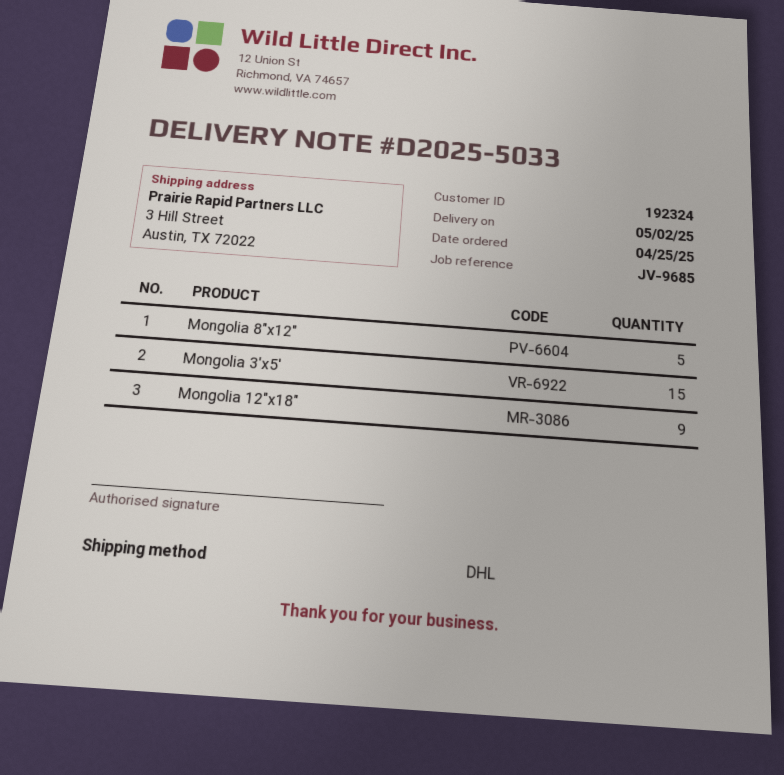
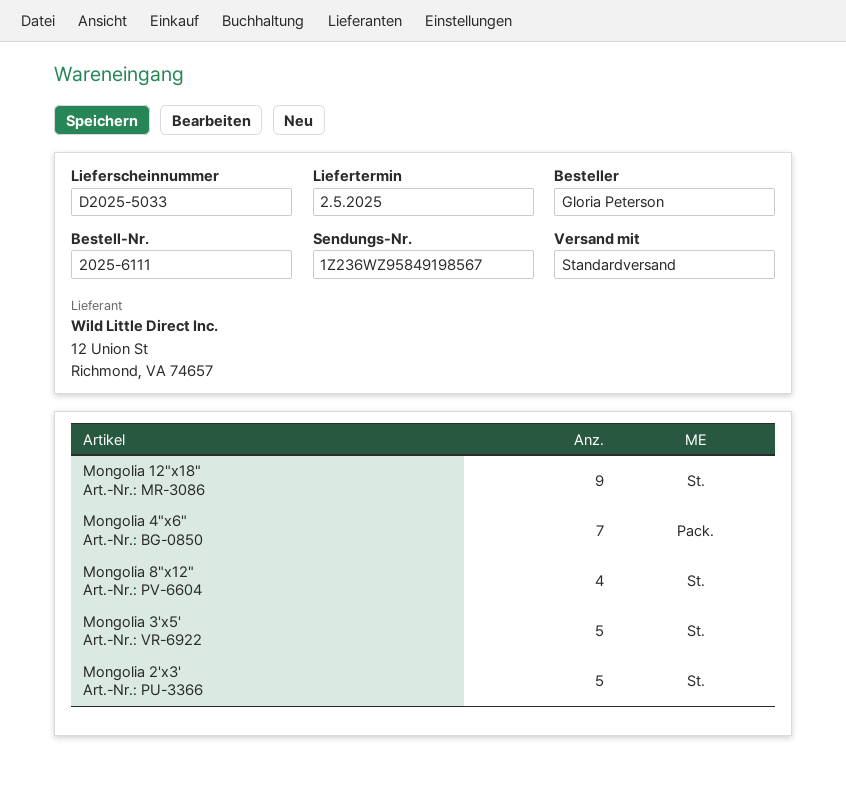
shipping method: DHL -> standard
Mongolia 8"x12": 5 -> 4
Mongolia 3'x5': 15 -> 5
Mongolia 4"x6": none -> 7
Mongolia 2'x3': none -> 5

